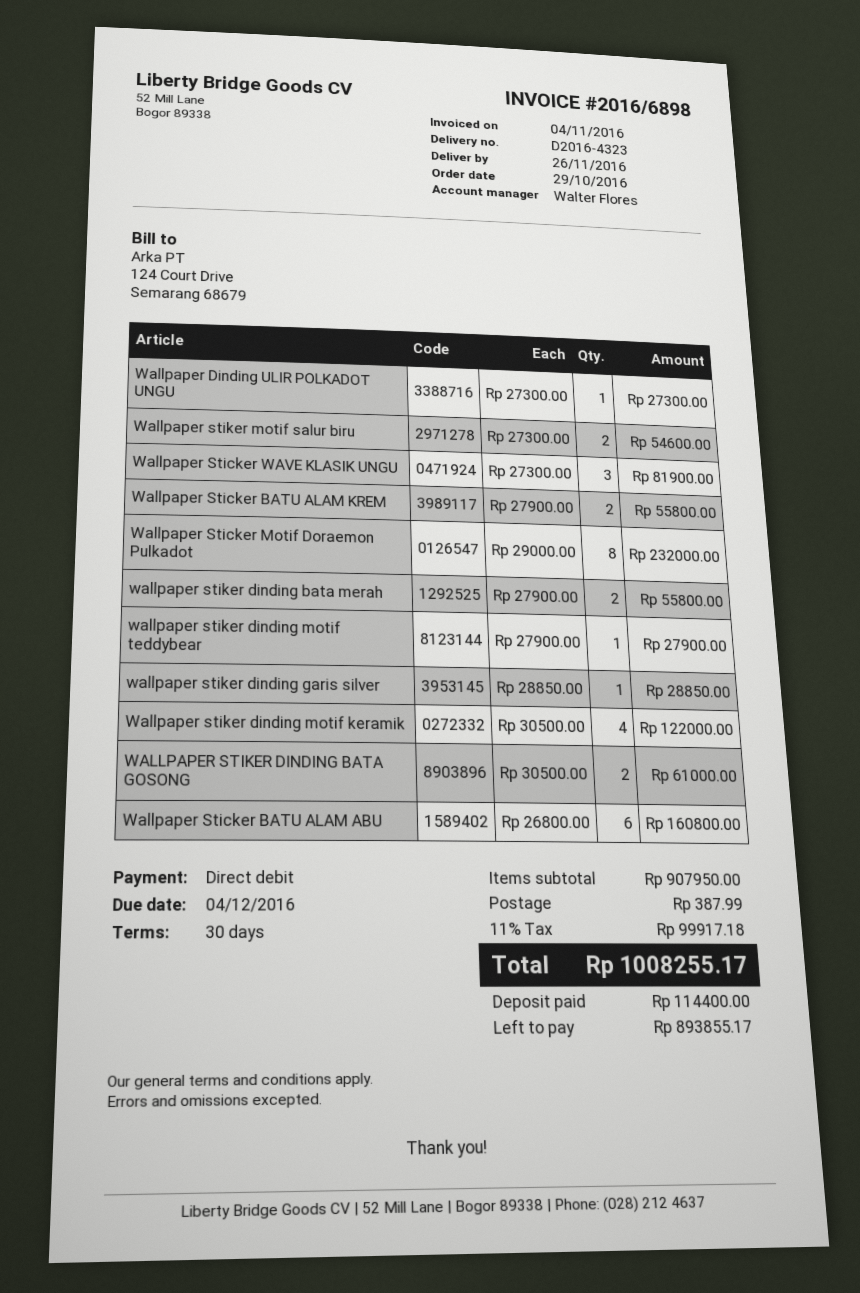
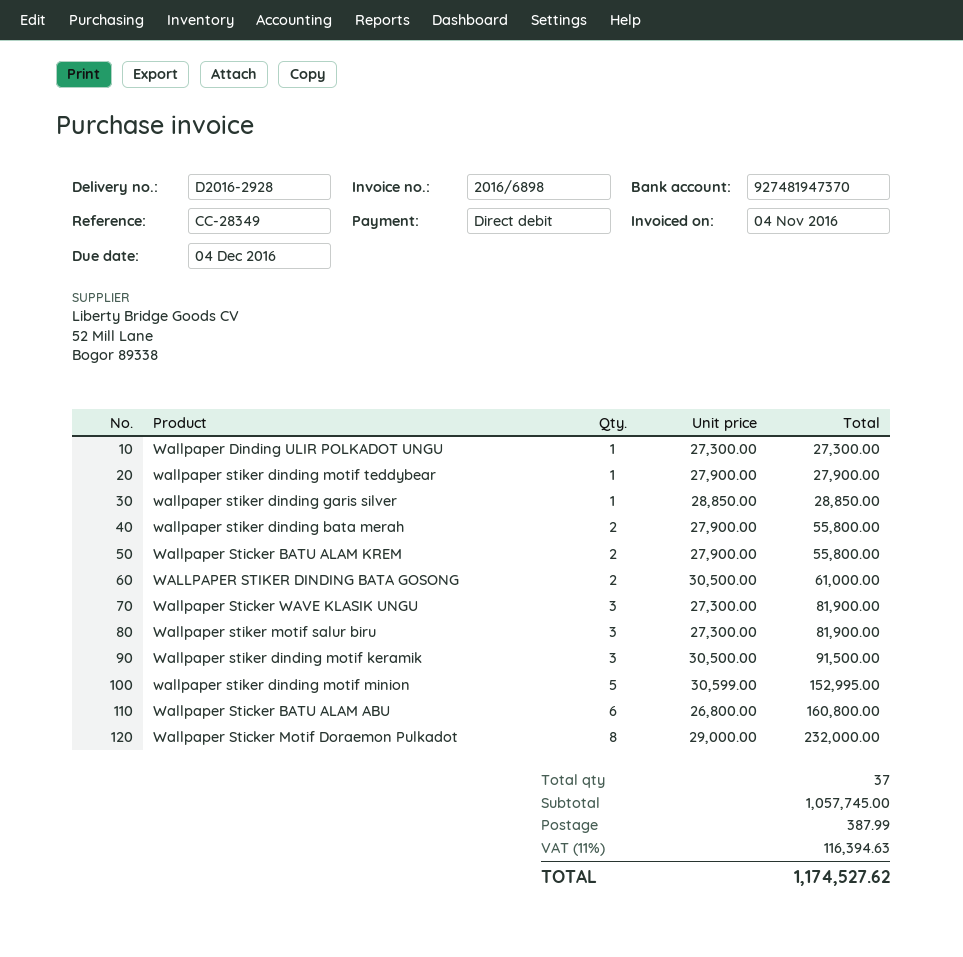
delivery note number: D2016-4323 -> D2016-2928
Wallpaper stiker motif salur biru: 2 x 27300.00 = 54600.00 -> 3 x 27300.00 = 81900.00
Wallpaper stiker dinding motif keramik: 4 x 30500.00 = 122000.00 -> 3 x 30500.00 = 91500.00
wallpaper stiker dinding motif minion: none -> 5 x 30599.00 = 152995.00
subtotal: 907950.00 -> 1057745.00
tax: 11% = 99917.18 -> 11% = 116394.63
total: 1008255.17 -> 1174527.62

